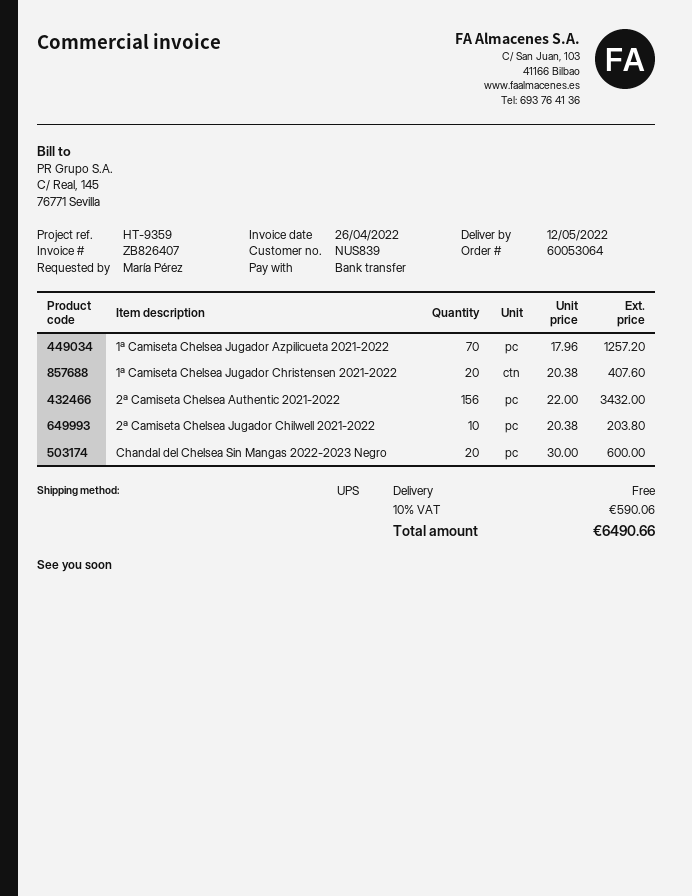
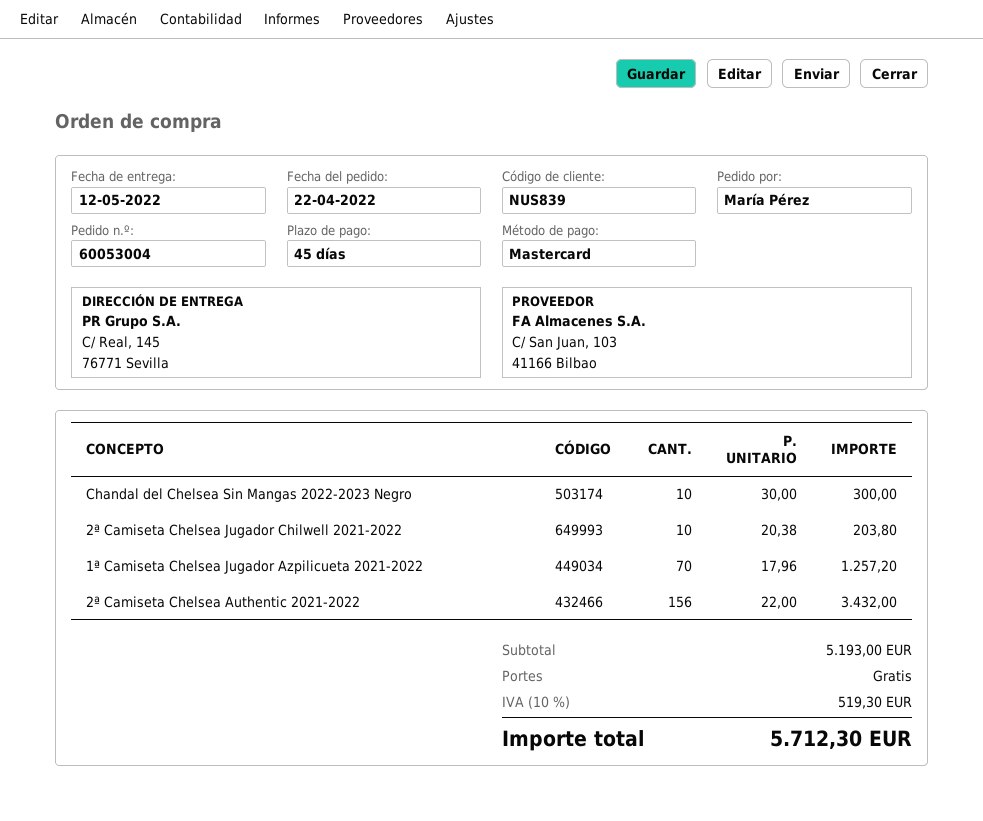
order number: 60053064 -> 60053004
payment method: bank transfer -> Mastercard
1ª Camiseta Chelsea Jugador Christensen 2021-2022: 20 x 20.38 = 407.60 -> none
Chandal del Chelsea Sin Mangas 2022-2023 Negro: 20 x 30.00 = 600.00 -> 10 x 30.00 = 300.00
tax: 10% = 590.06 -> 10% = 519.30
total: 6490.66 -> 5712.30

